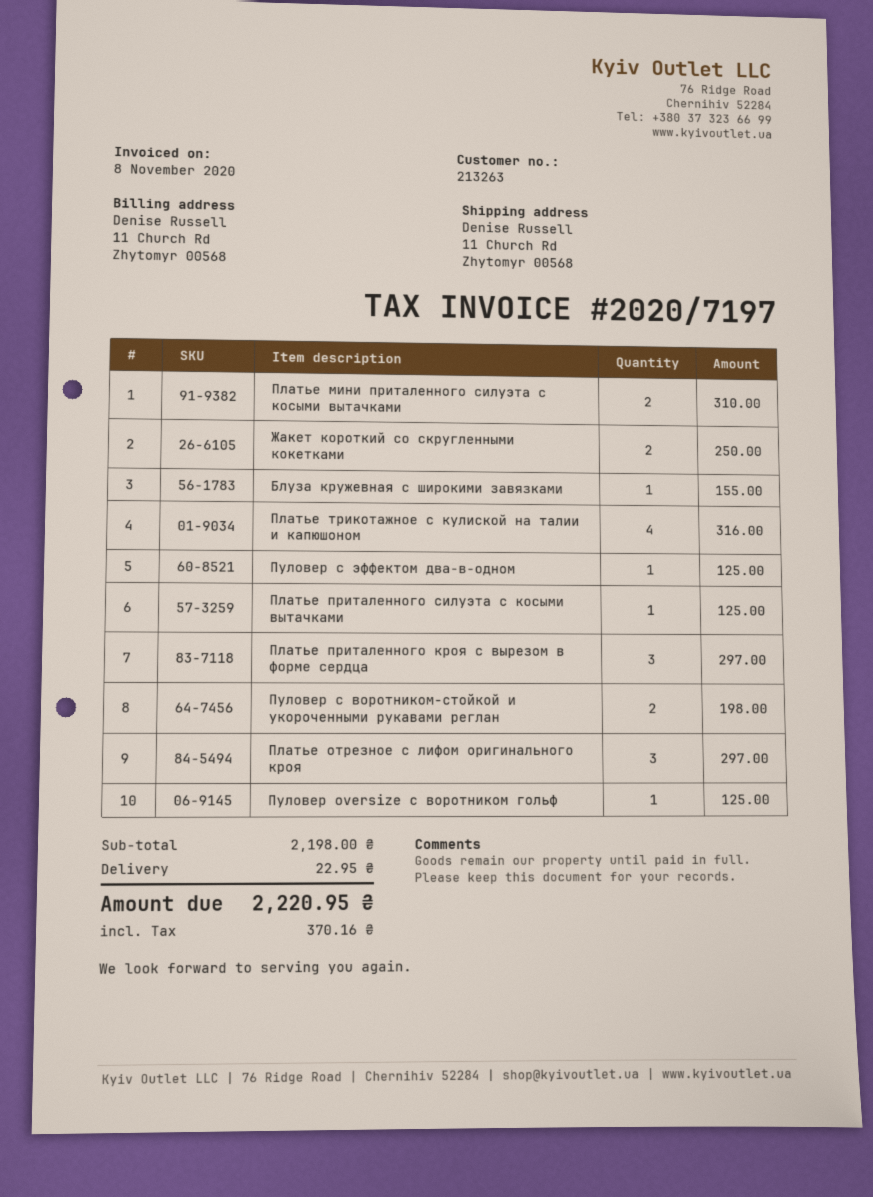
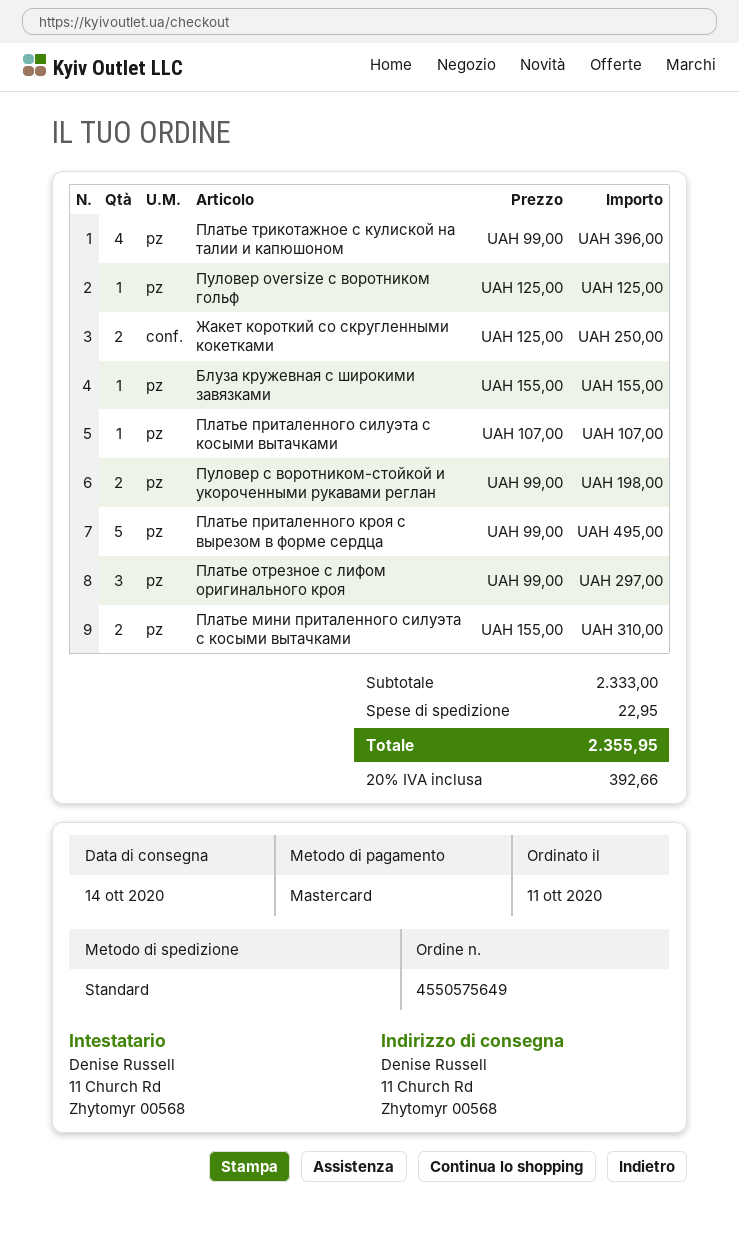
Платье трикотажное с кулиской на талии и капюшоном: 4 for 316.00 -> 4 for 396.00
Пуловер с эффектом два-в-одном: 1 for 125.00 -> none
Платье приталенного силуэта с косыми вытачками: 1 for 125.00 -> 1 for 107.00
Платье приталенного кроя с вырезом в форме сердца: 3 for 297.00 -> 5 for 495.00
subtotal: 2198.00 -> 2333.00
tax: 370.16 -> 392.66
total: 2220.95 -> 2355.95

